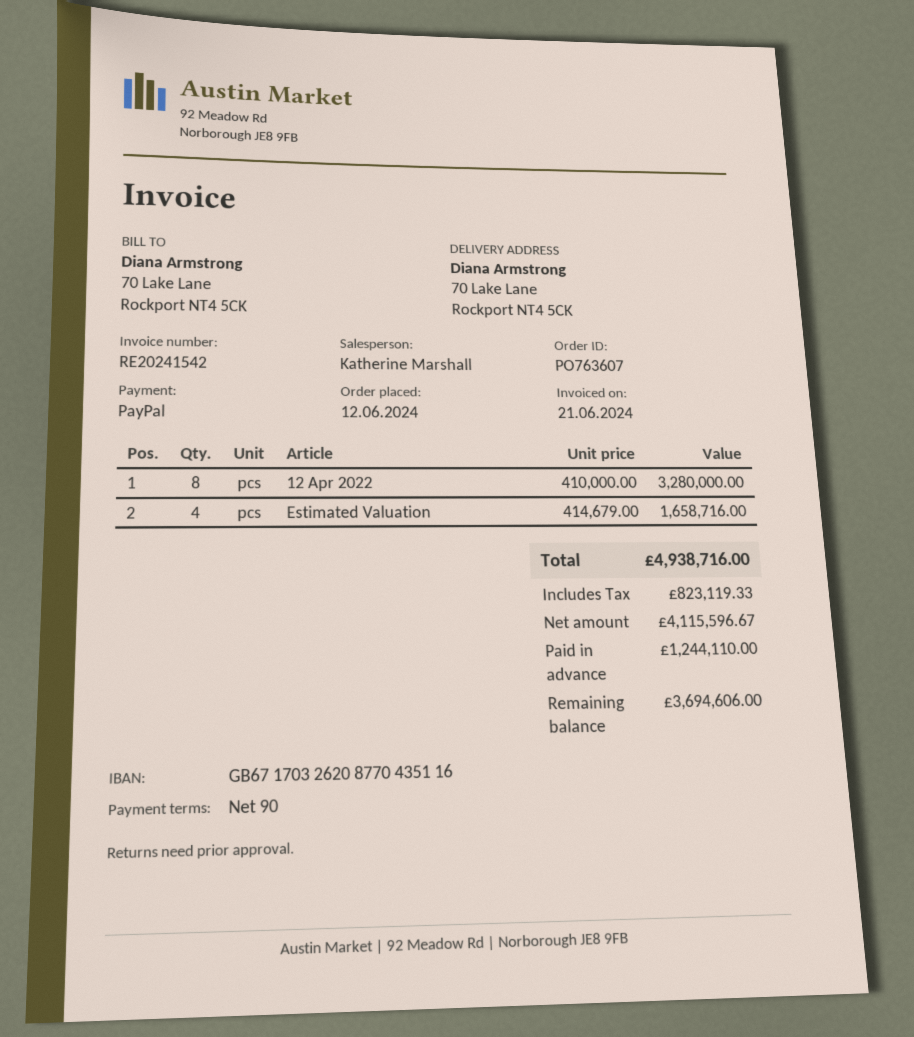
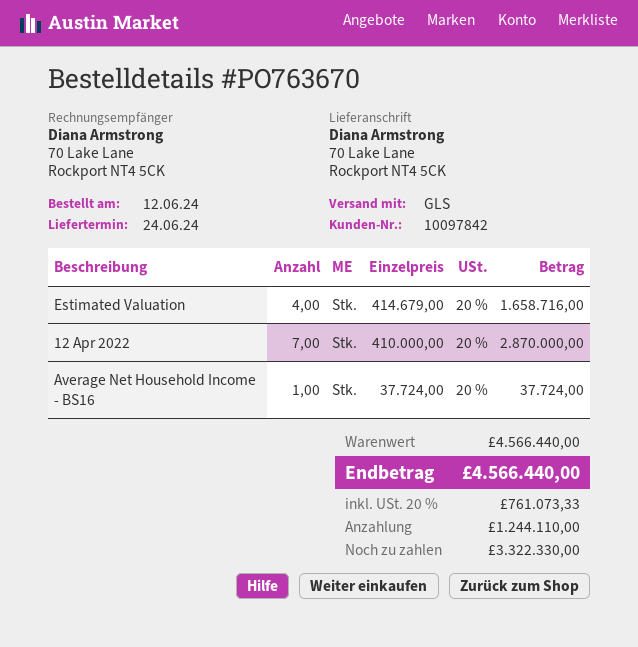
order number: PO763607 -> PO763670
12 Apr 2022: 8 x 410000.00 = 3280000.00 -> 7 x 410000.00 = 2870000.00
Average Net Household Income - BS16: none -> 1 x 37724.00 = 37724.00
tax: 823119.33 -> 761073.33
total: 4938716.00 -> 4566440.00
balance: 3694606.00 -> 3322330.00

